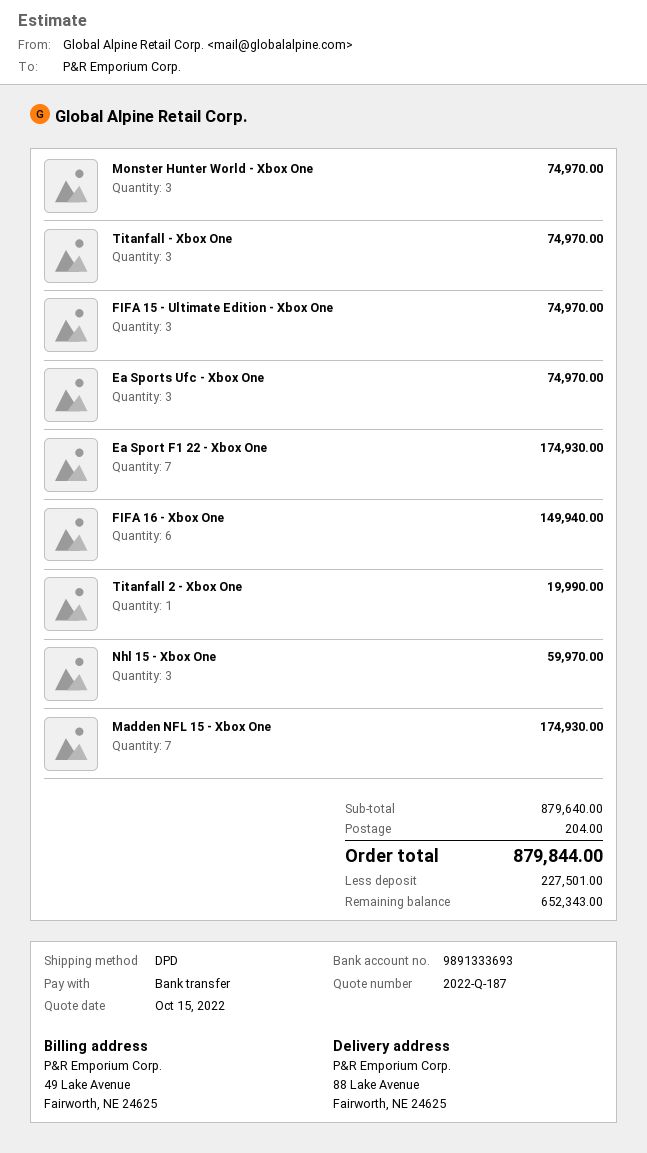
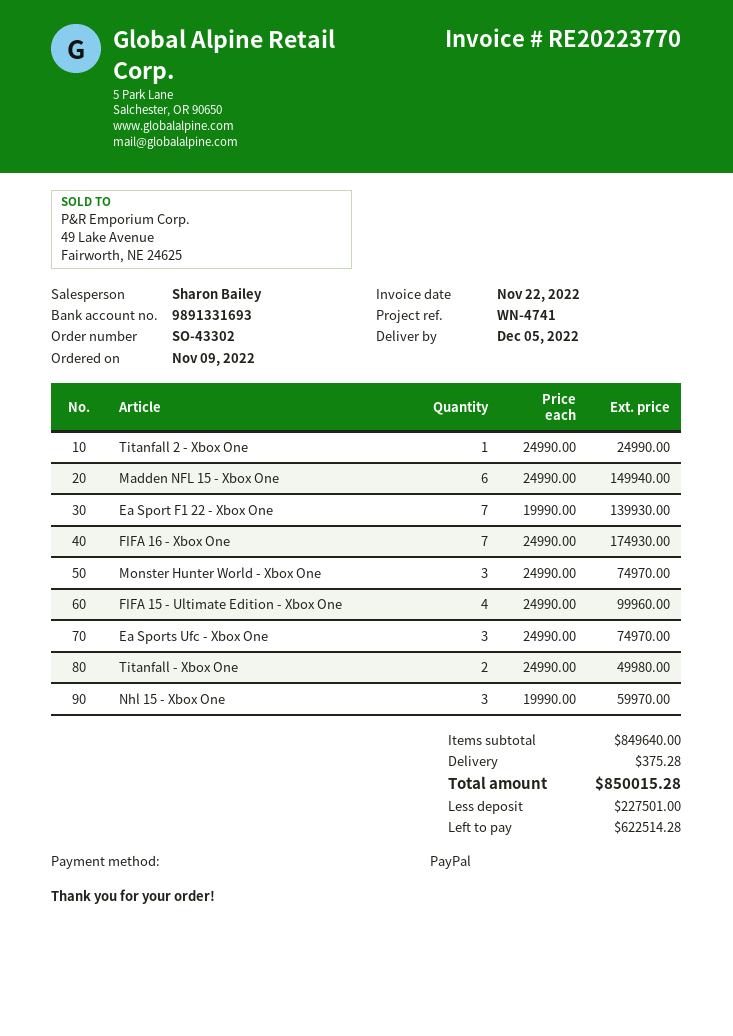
payment method: bank transfer -> PayPal
bank account: 9891333693 -> 9891331693
Titanfall - Xbox One: 3 for 74970.00 -> 2 for 49980.00
FIFA 15 - Ultimate Edition - Xbox One: 3 for 74970.00 -> 4 for 99960.00
Ea Sport F1 22 - Xbox One: 7 for 174930.00 -> 7 for 139930.00
FIFA 16 - Xbox One: 6 for 149940.00 -> 7 for 174930.00
Titanfall 2 - Xbox One: 1 for 19990.00 -> 1 for 24990.00
Madden NFL 15 - Xbox One: 7 for 174930.00 -> 6 for 149940.00
subtotal: 879640.00 -> 849640.00
shipping: 204.00 -> 375.28
total: 879844.00 -> 850015.28
balance: 652343.00 -> 622514.28

